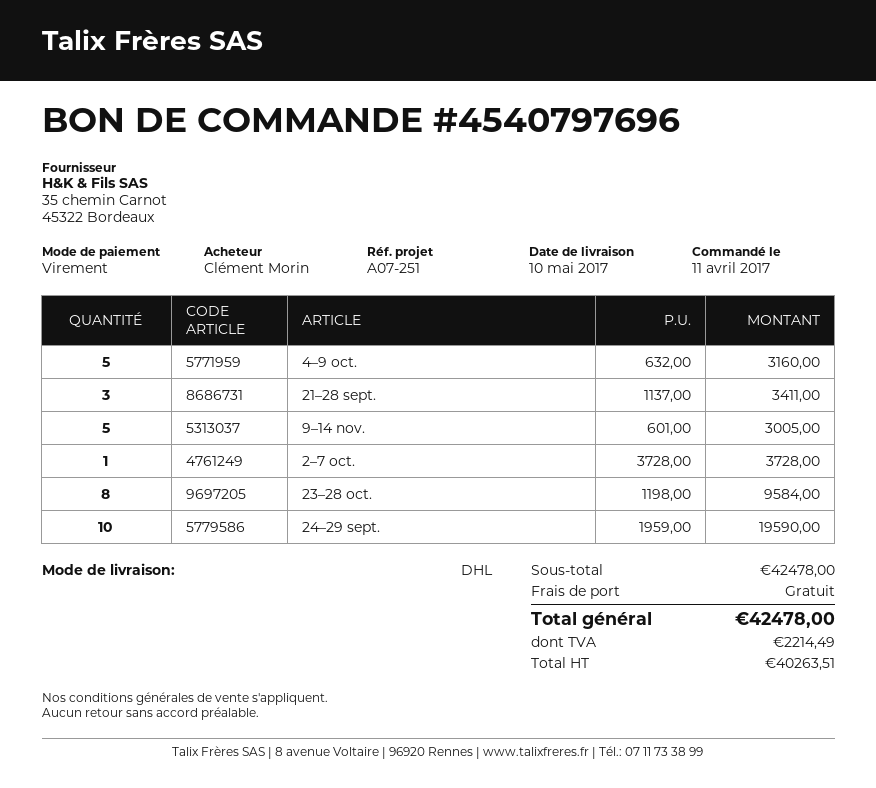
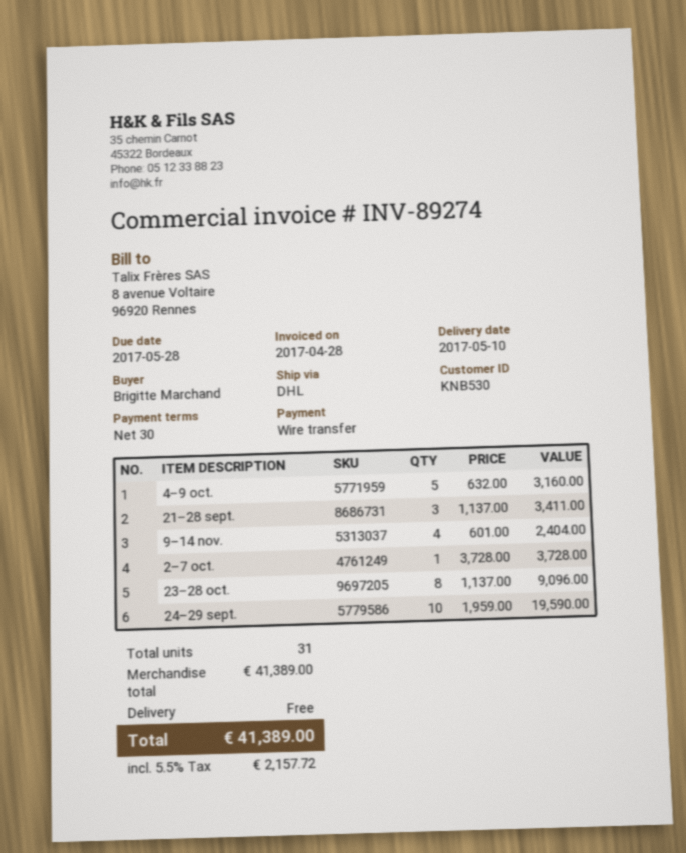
ordered by: Clément Morin -> Brigitte Marchand
9–14 nov.: 5 x 601.00 = 3005.00 -> 4 x 601.00 = 2404.00
23–28 oct.: 8 x 1198.00 = 9584.00 -> 8 x 1137.00 = 9096.00
subtotal: 42478.00 -> 41389.00
tax: 2214.49 -> 2157.72
total: 42478.00 -> 41389.00

